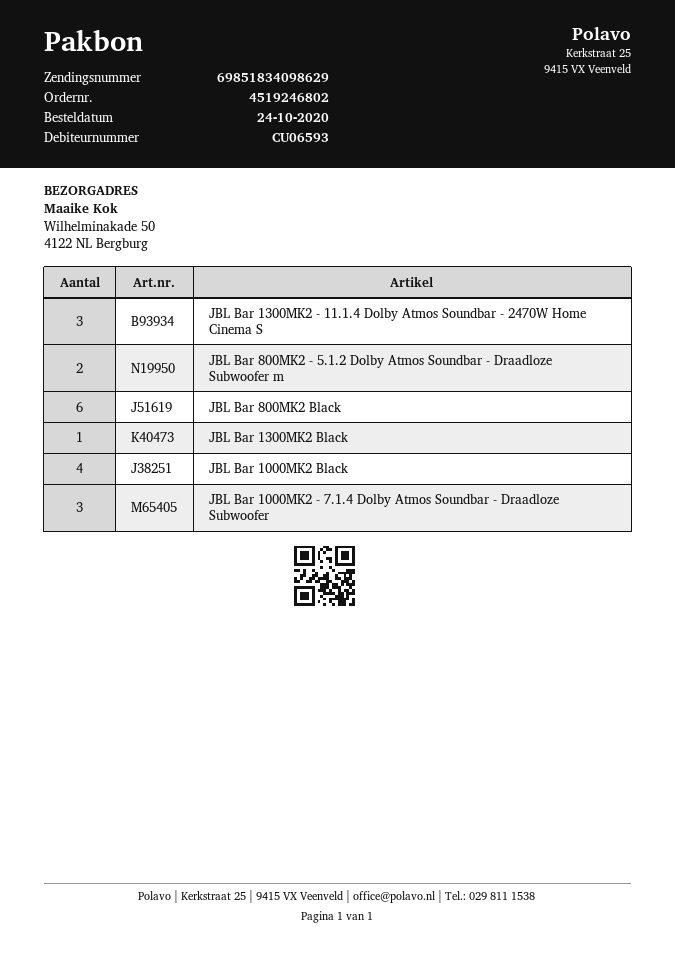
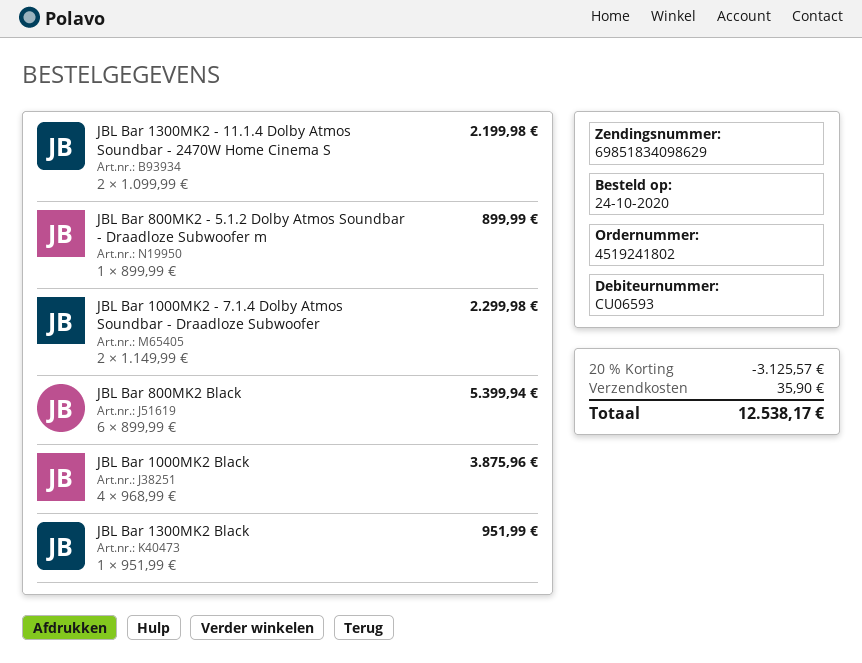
order number: 4519246802 -> 4519241802
JBL Bar 1300MK2 - 11.1.4 Dolby Atmos Soundbar - 2470W Home Cinema S: 3 -> 2
JBL Bar 800MK2 - 5.1.2 Dolby Atmos Soundbar - Draadloze Subwoofer m: 2 -> 1
JBL Bar 1000MK2 - 7.1.4 Dolby Atmos Soundbar - Draadloze Subwoofer: 3 -> 2

